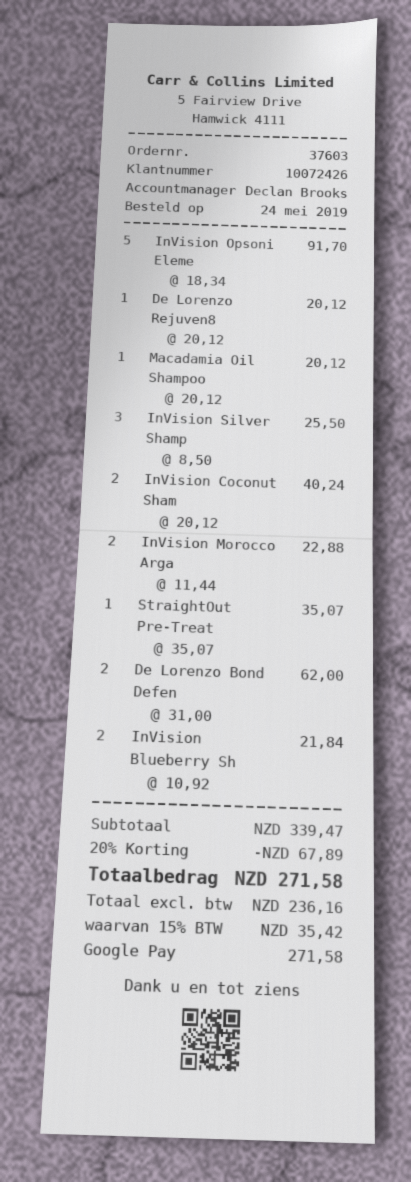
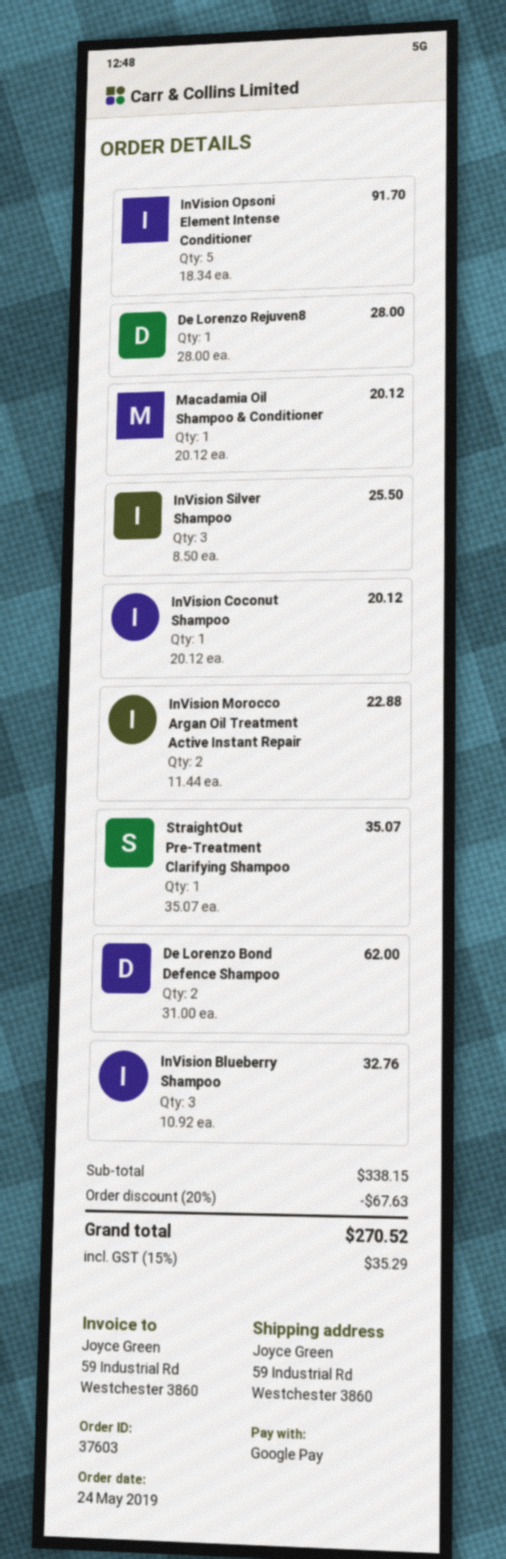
De Lorenzo Rejuven8: 1 x 20.12 = 20.12 -> 1 x 28.00 = 28.00
InVision Coconut Sham: 2 x 20.12 = 40.24 -> 1 x 20.12 = 20.12
InVision Blueberry Sh: 2 x 10.92 = 21.84 -> 3 x 10.92 = 32.76
subtotal: 339.47 -> 338.15
discount: 20% = 67.89 -> 20% = 67.63
tax: 15% = 35.42 -> 15% = 35.29
total: 271.58 -> 270.52

